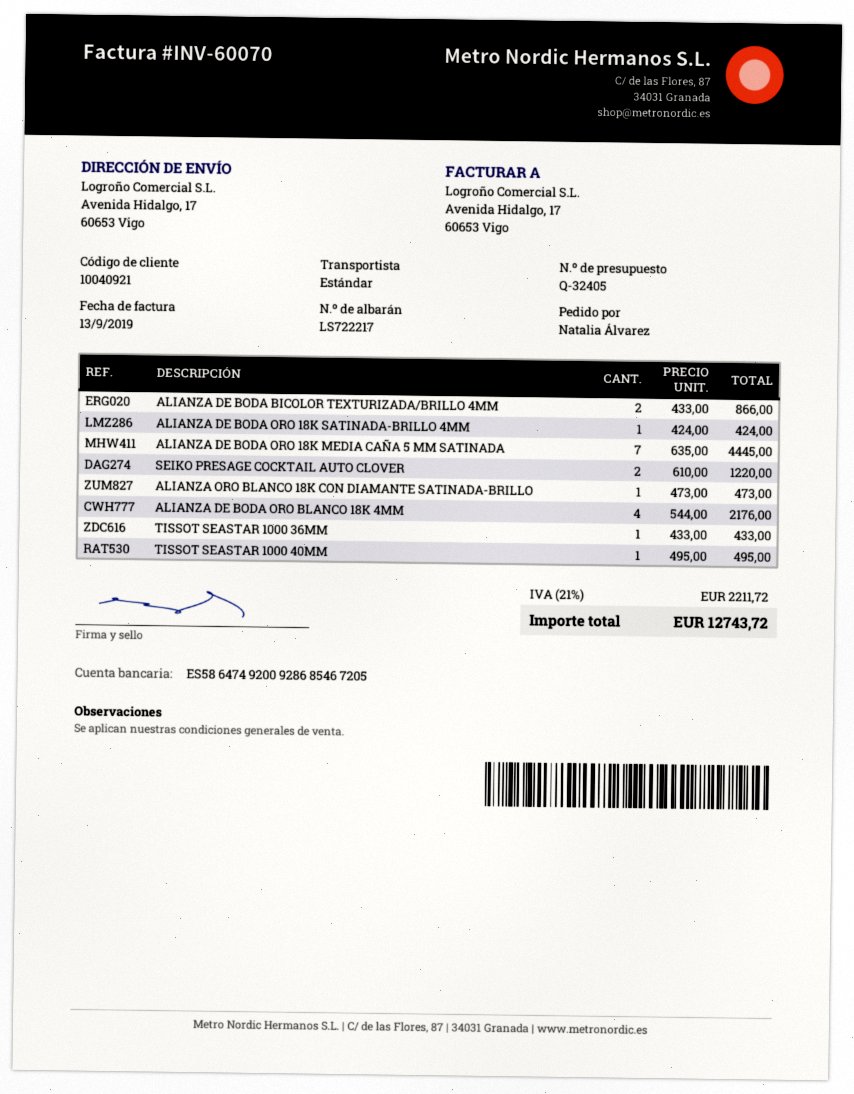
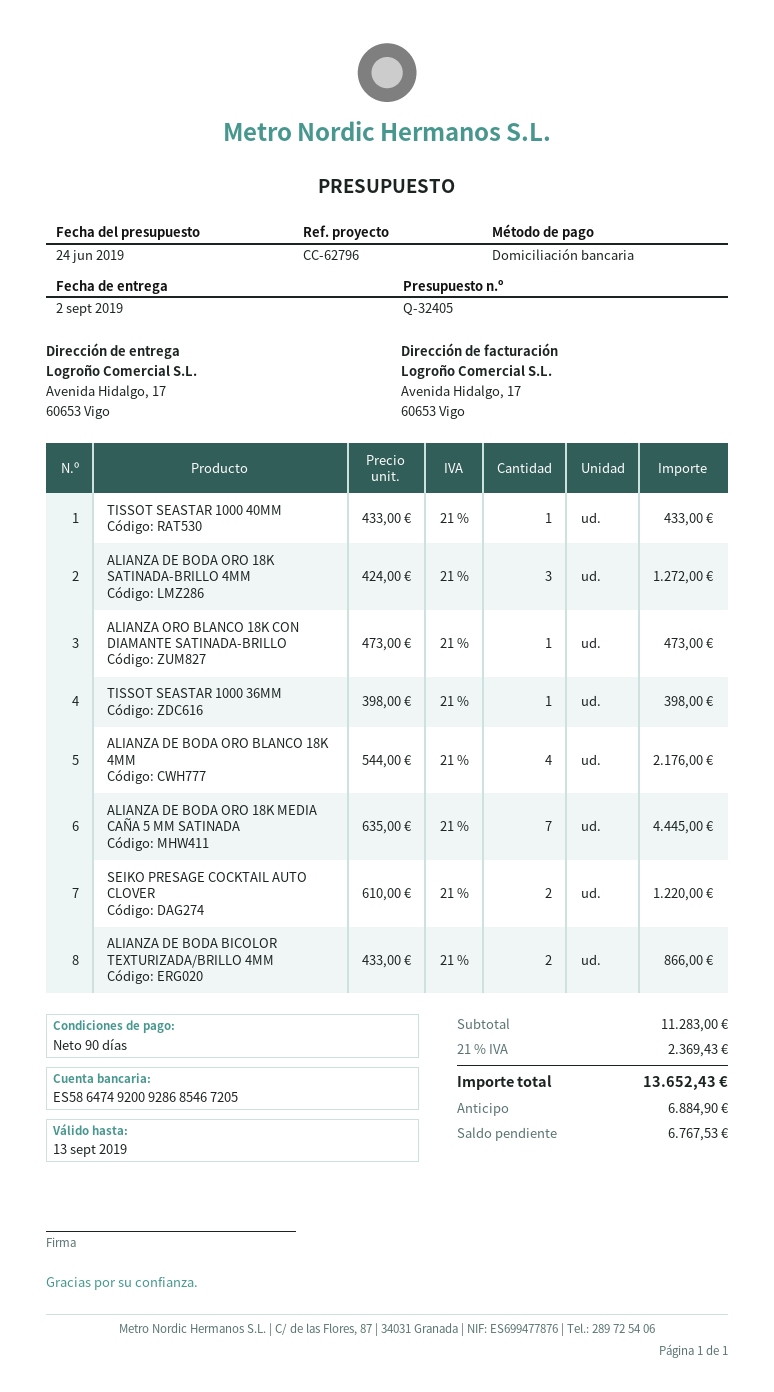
ALIANZA DE BODA ORO 18K SATINADA-BRILLO 4MM: 1 x 424.00 = 424.00 -> 3 x 424.00 = 1272.00
TISSOT SEASTAR 1000 36MM: 1 x 433.00 = 433.00 -> 1 x 398.00 = 398.00
TISSOT SEASTAR 1000 40MM: 1 x 495.00 = 495.00 -> 1 x 433.00 = 433.00
tax: 21% = 2211.72 -> 21% = 2369.43
total: 12743.72 -> 13652.43

